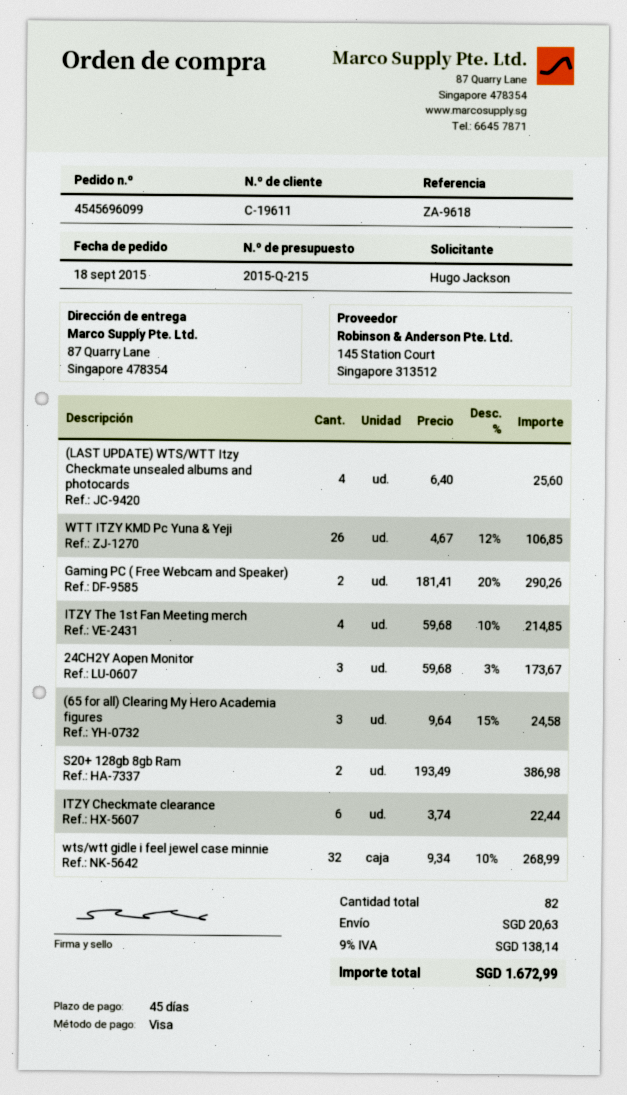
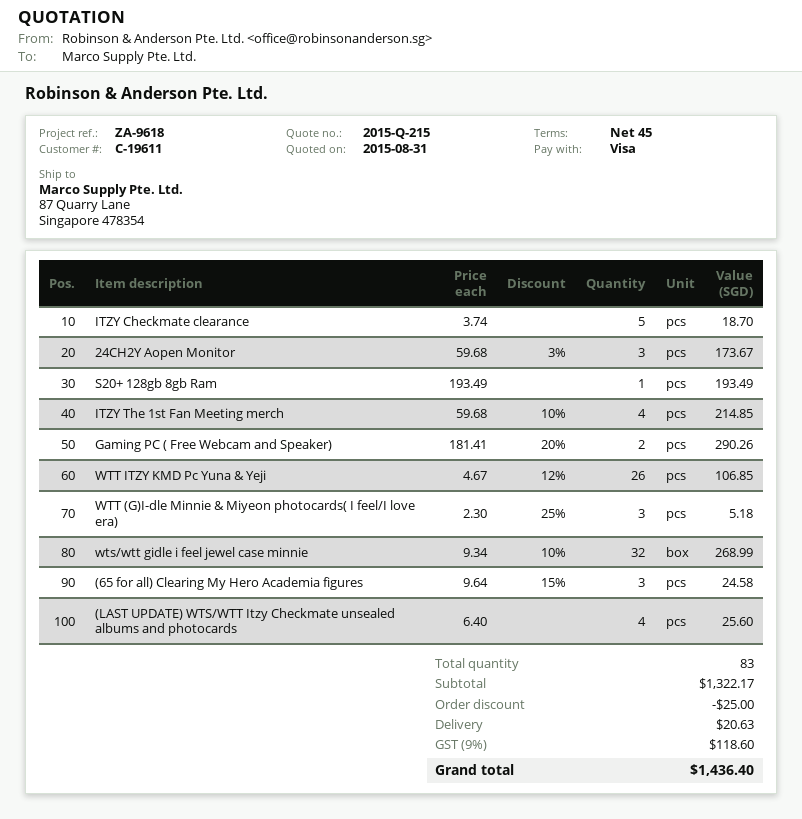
S20+ 128gb 8gb Ram: 2 x 193.49 = 386.98 -> 1 x 193.49 = 193.49
ITZY Checkmate clearance: 6 x 3.74 = 22.44 -> 5 x 3.74 = 18.70
WTT (G)I-dle Minnie & Miyeon photocards( I feel/I love era): none -> 3 x 2.30 - 25% = 5.18
total quantity: 82 -> 83
discount: none -> 25.00
tax: 9% = 138.14 -> 9% = 118.60
total: 1672.99 -> 1436.40

